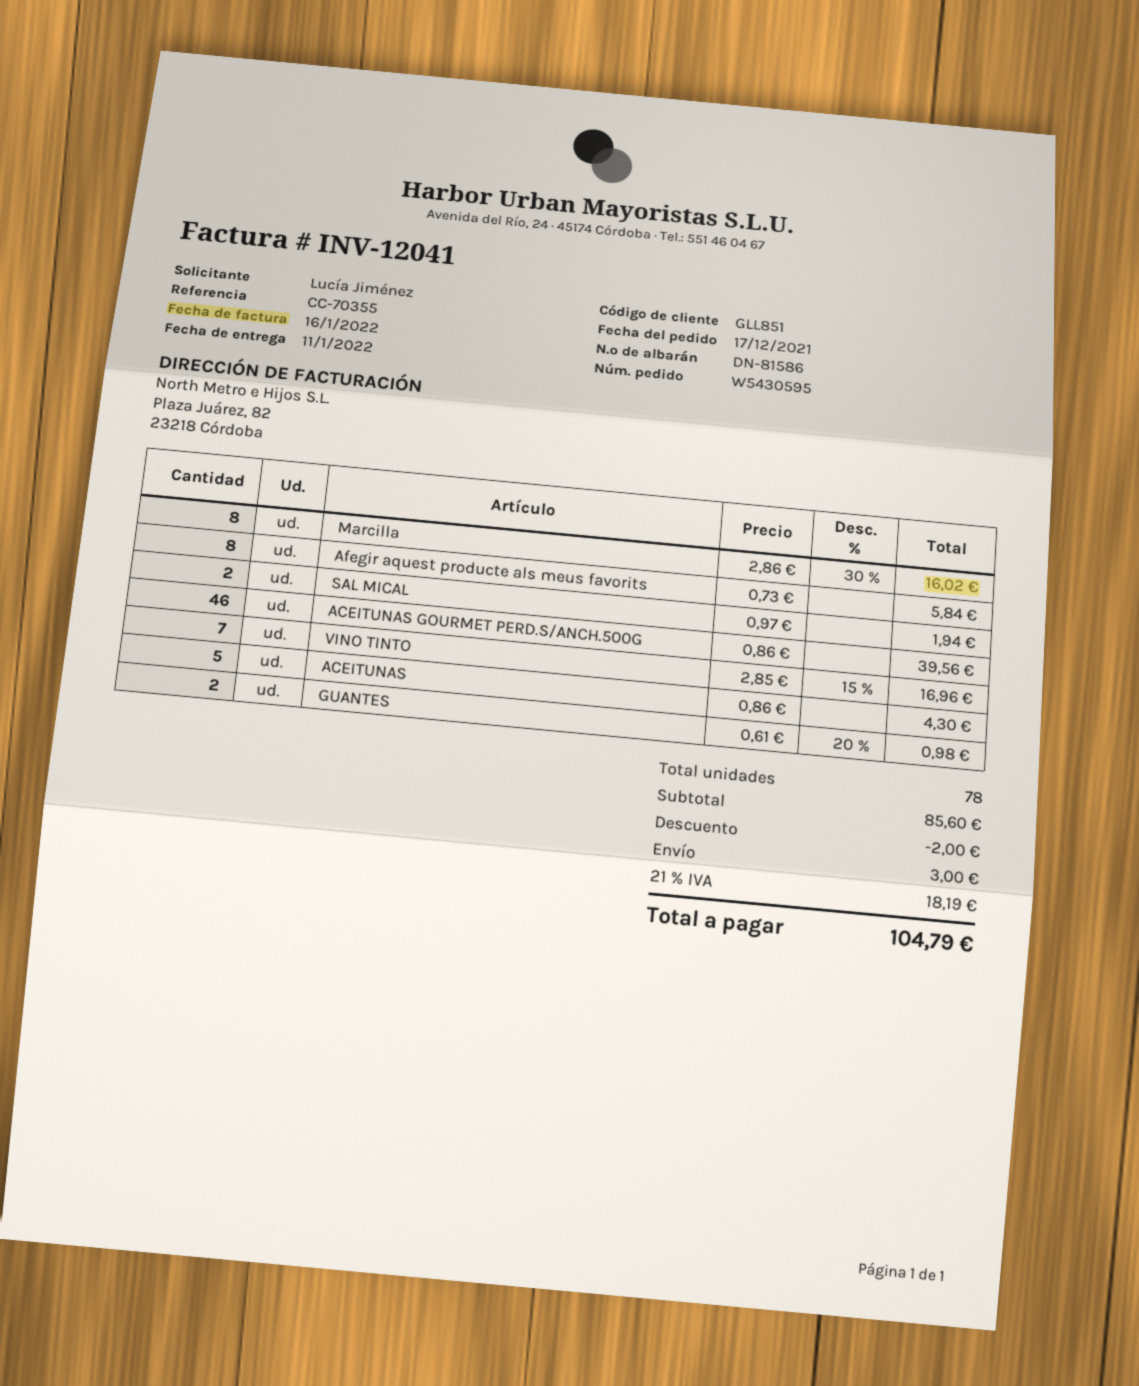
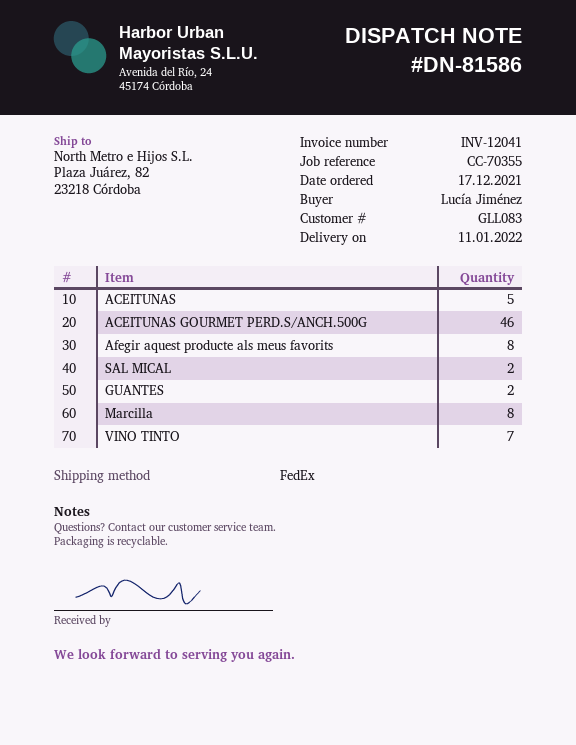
customer number: GLL851 -> GLL083

